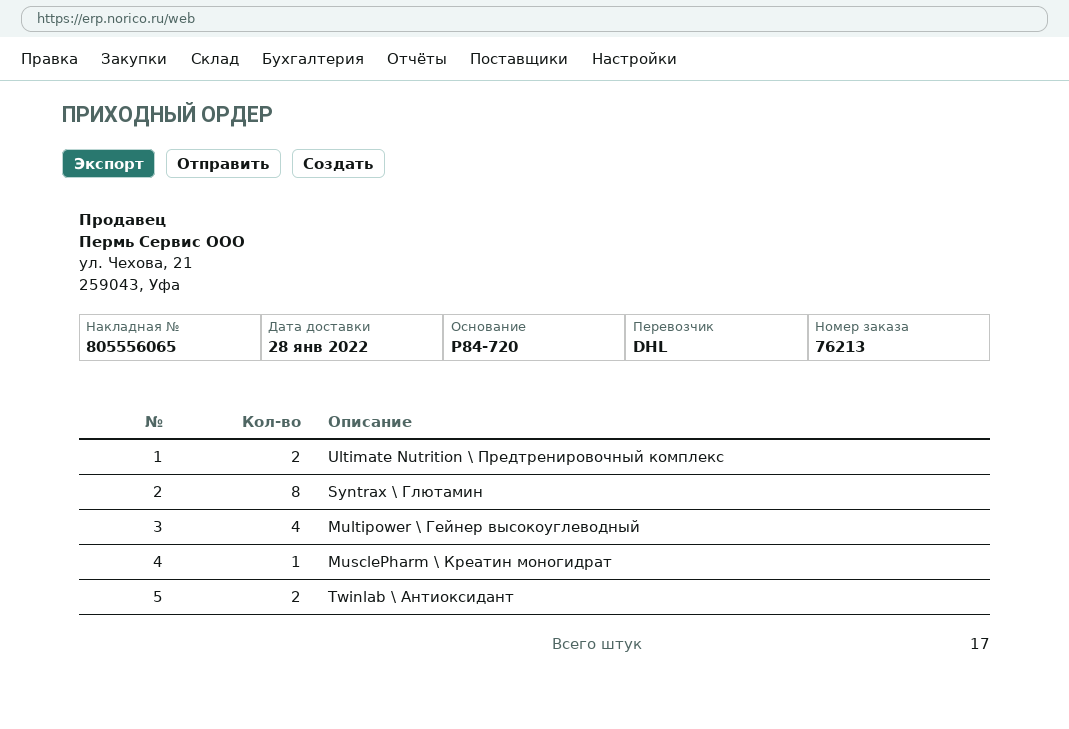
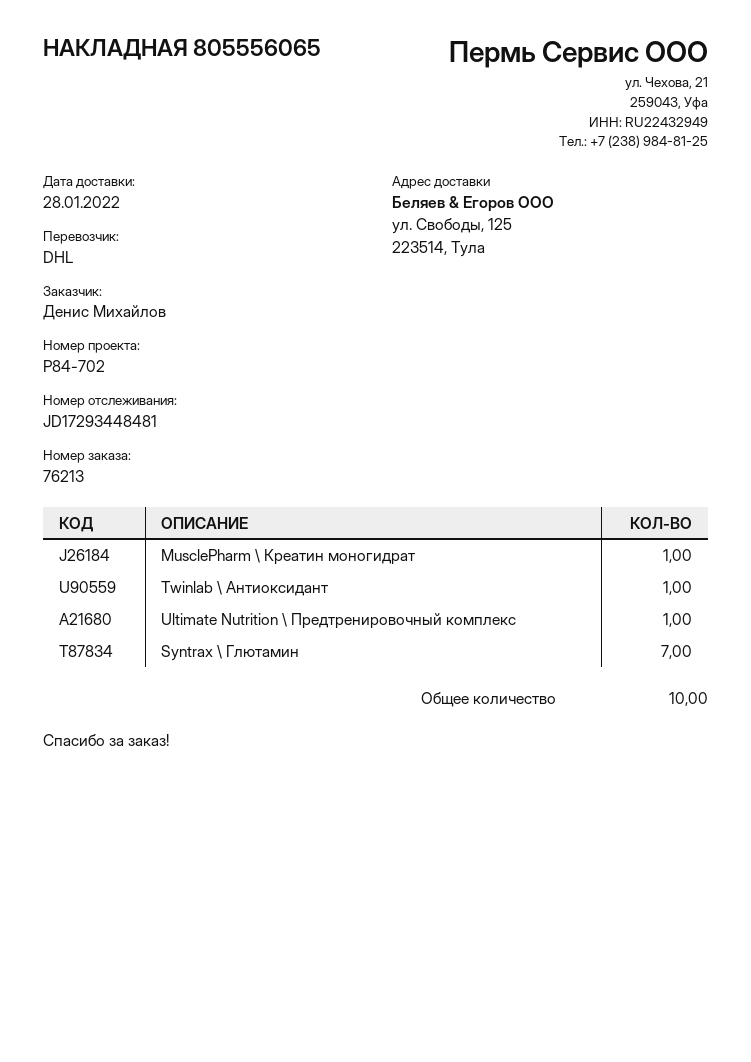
reference: P84-720 -> P84-702
Ultimate Nutrition \ Предтренировочный комплекс: 2 -> 1
Syntrax \ Глютамин: 8 -> 7
Multipower \ Гейнер высокоуглеводный: 4 -> none
Twinlab \ Антиоксидант: 2 -> 1
total quantity: 17 -> 10

